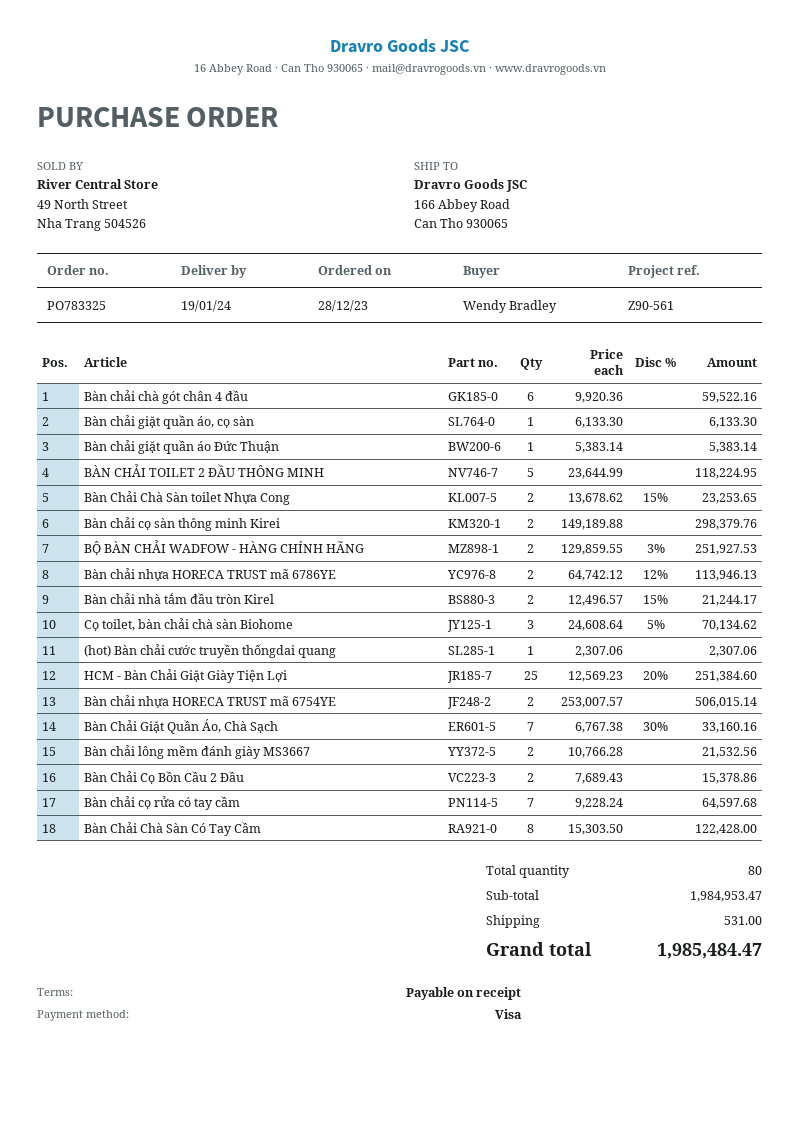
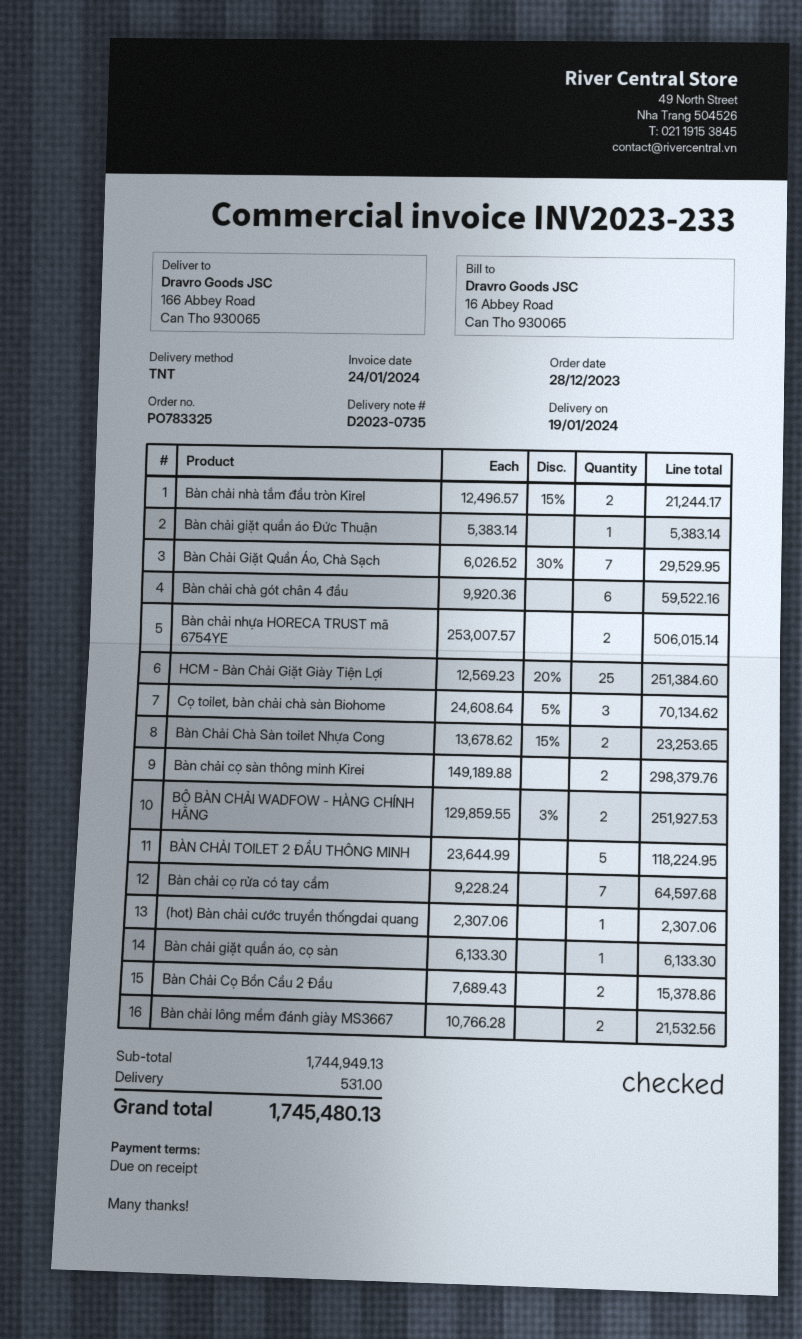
Bàn chải nhựa HORECA TRUST mã 6786YE: 2 x 64742.12 - 12% = 113946.13 -> none
Bàn Chải Giặt Quần Áo, Chà Sạch: 7 x 6767.38 - 30% = 33160.16 -> 7 x 6026.52 - 30% = 29529.95
Bàn Chải Chà Sàn Có Tay Cầm: 8 x 15303.50 = 122428.00 -> none
subtotal: 1984953.47 -> 1744949.13
total: 1985484.47 -> 1745480.13

